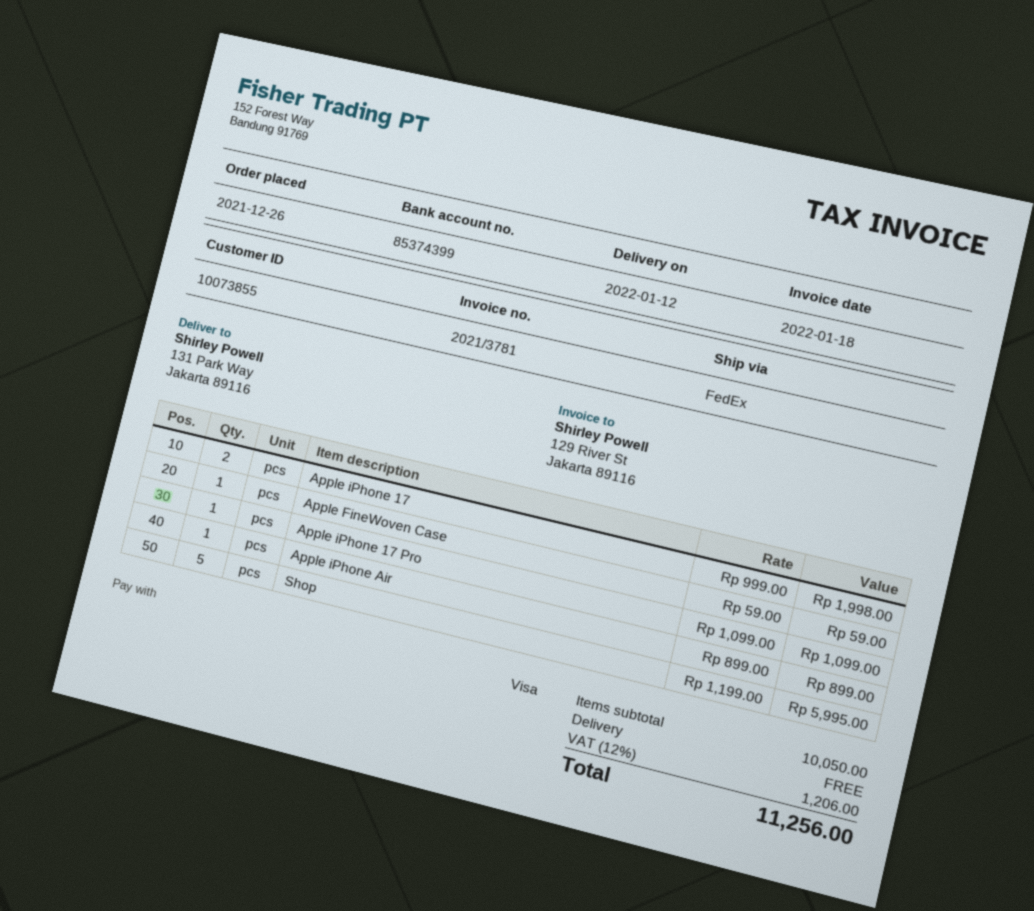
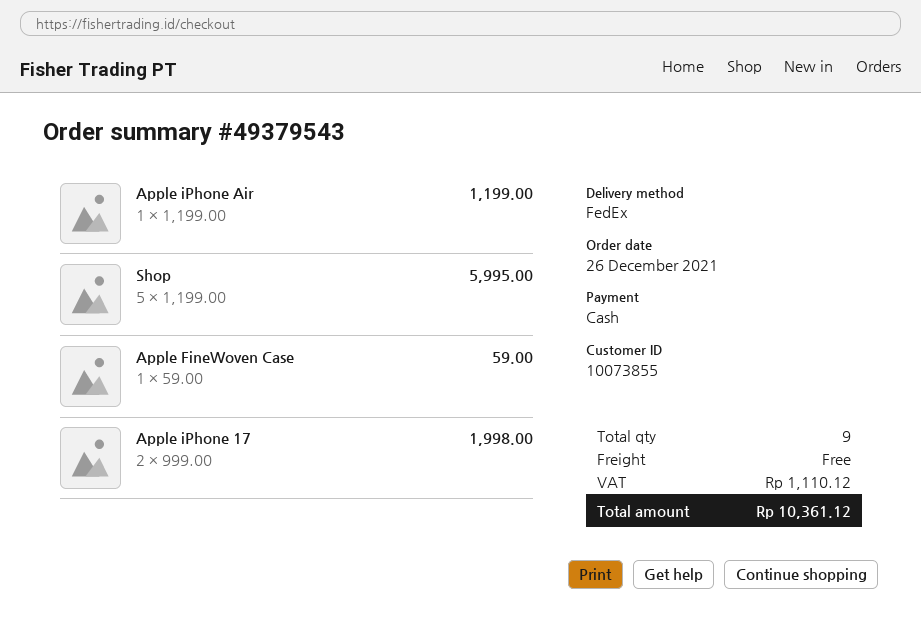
payment method: Visa -> cash
Apple iPhone 17 Pro: 1 x 1099.00 = 1099.00 -> none
Apple iPhone Air: 1 x 899.00 = 899.00 -> 1 x 1199.00 = 1199.00
tax: 1206.00 -> 1110.12
total: 11256.00 -> 10361.12

